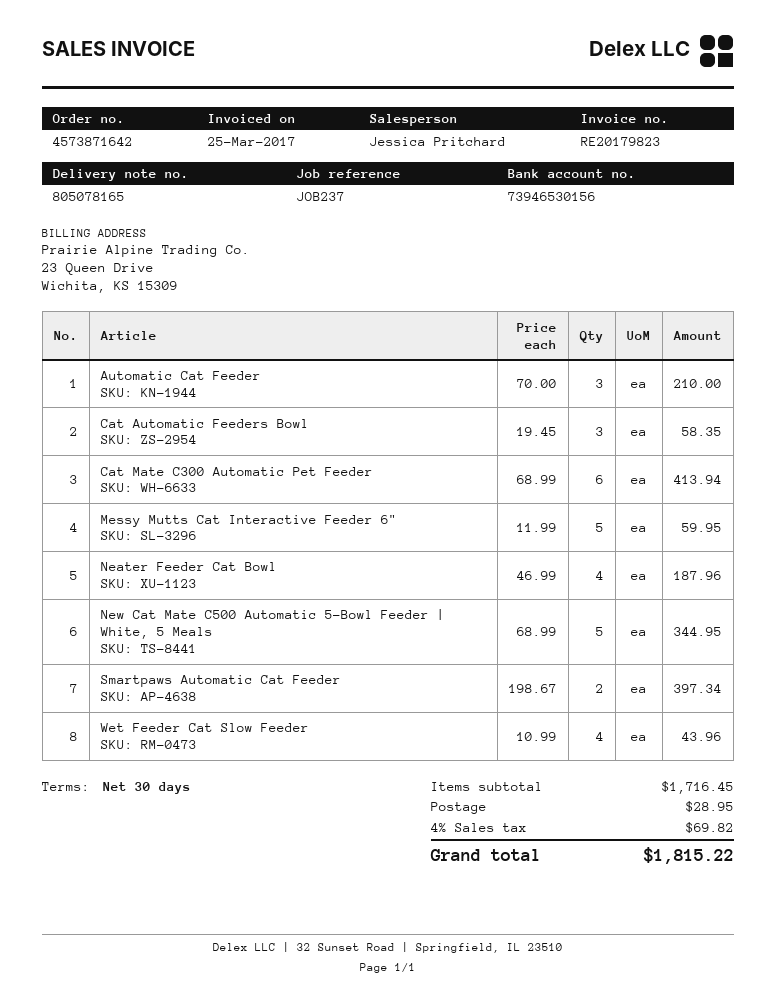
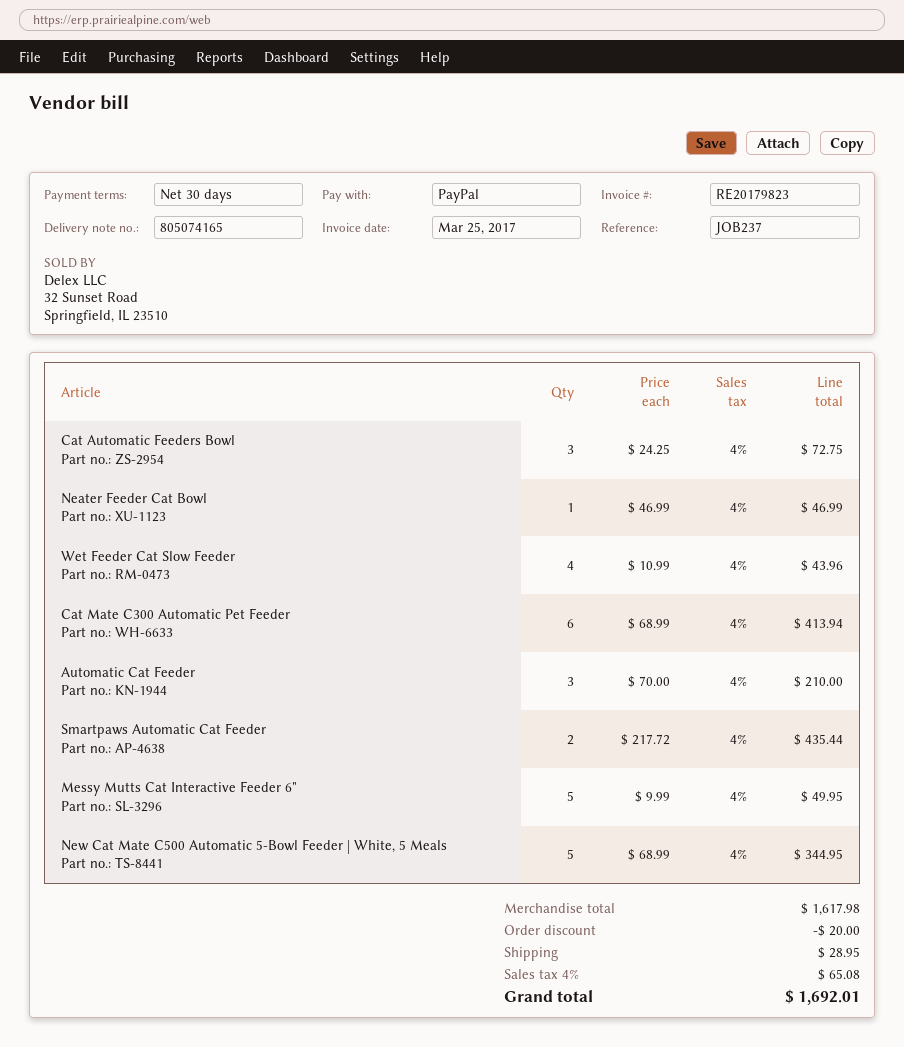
delivery note number: 805078165 -> 805074165
Cat Automatic Feeders Bowl: 3 x 19.45 = 58.35 -> 3 x 24.25 = 72.75
Messy Mutts Cat Interactive Feeder 6": 5 x 11.99 = 59.95 -> 5 x 9.99 = 49.95
Neater Feeder Cat Bowl: 4 x 46.99 = 187.96 -> 1 x 46.99 = 46.99
Smartpaws Automatic Cat Feeder: 2 x 198.67 = 397.34 -> 2 x 217.72 = 435.44
subtotal: 1716.45 -> 1617.98
discount: none -> 20.00
tax: 4% = 69.82 -> 4% = 65.08
total: 1815.22 -> 1692.01

